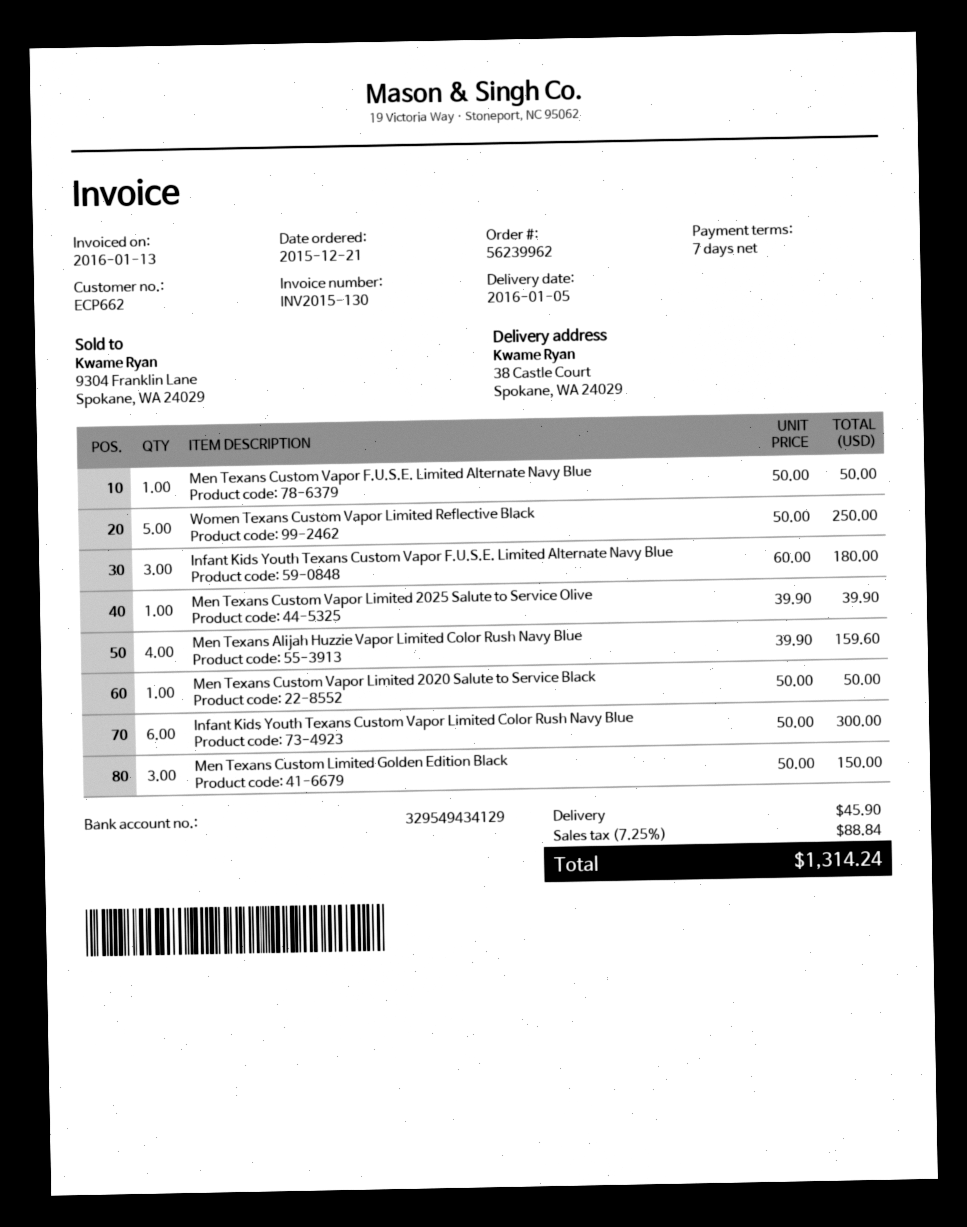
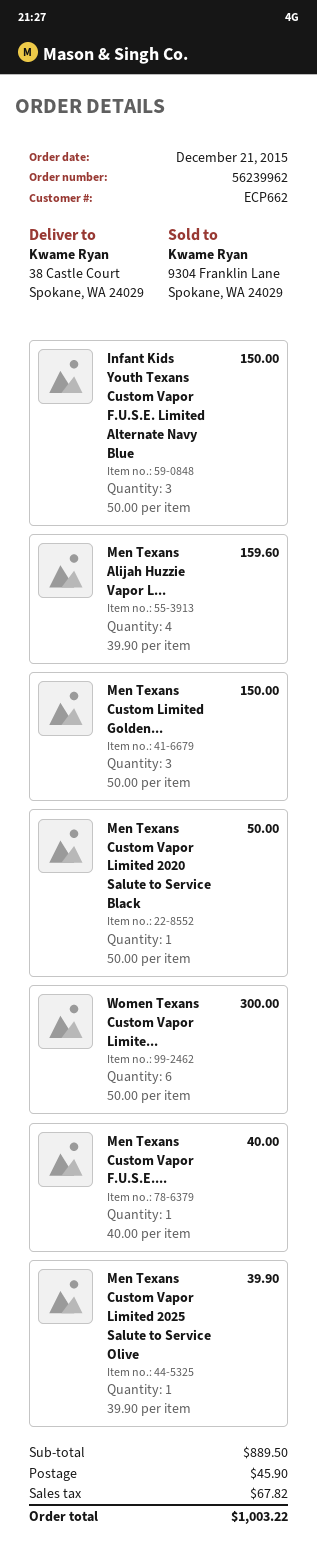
Men Texans Custom Vapor F.U.S.E. Limited Alternate Navy Blue: 1 x 50.00 = 50.00 -> 1 x 40.00 = 40.00
Women Texans Custom Vapor Limited Reflective Black: 5 x 50.00 = 250.00 -> 6 x 50.00 = 300.00
Infant Kids Youth Texans Custom Vapor F.U.S.E. Limited Alternate Navy Blue: 3 x 60.00 = 180.00 -> 3 x 50.00 = 150.00
Infant Kids Youth Texans Custom Vapor Limited Color Rush Navy Blue: 6 x 50.00 = 300.00 -> none
tax: 88.84 -> 67.82
total: 1314.24 -> 1003.22

